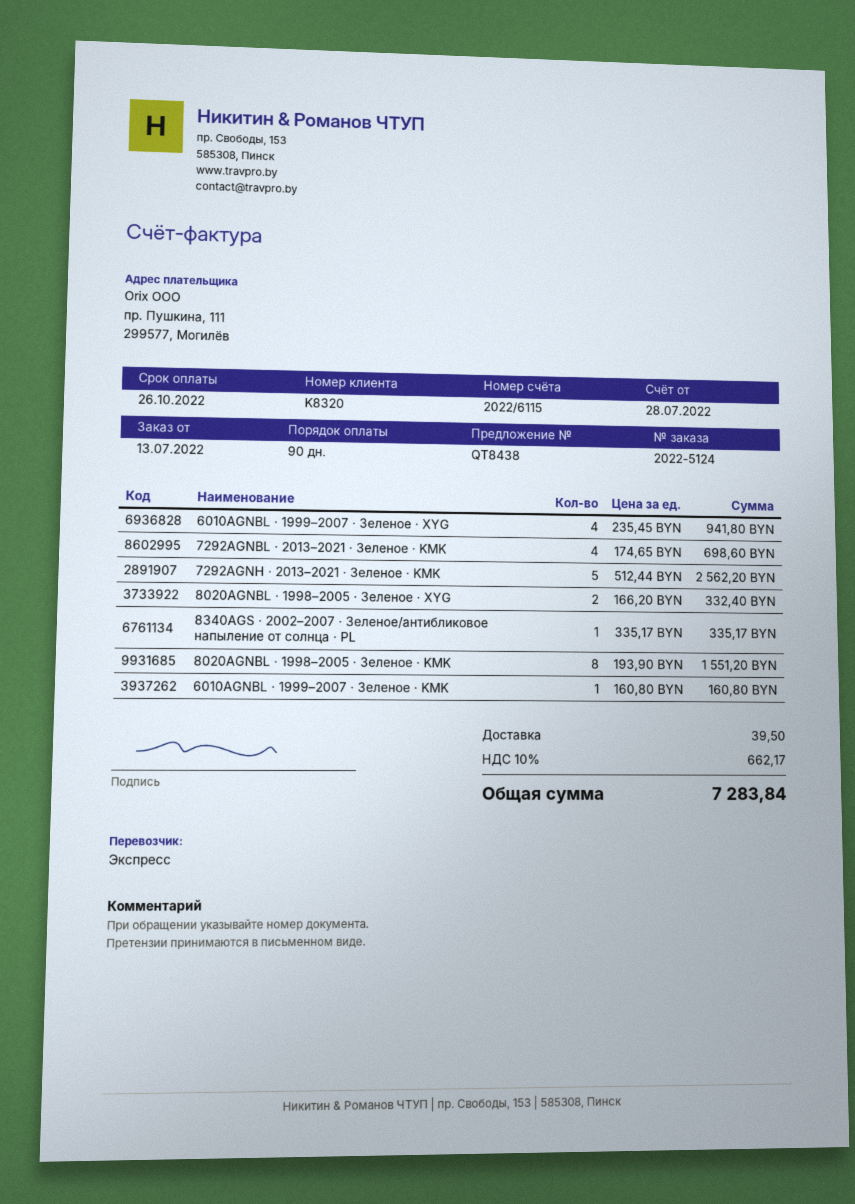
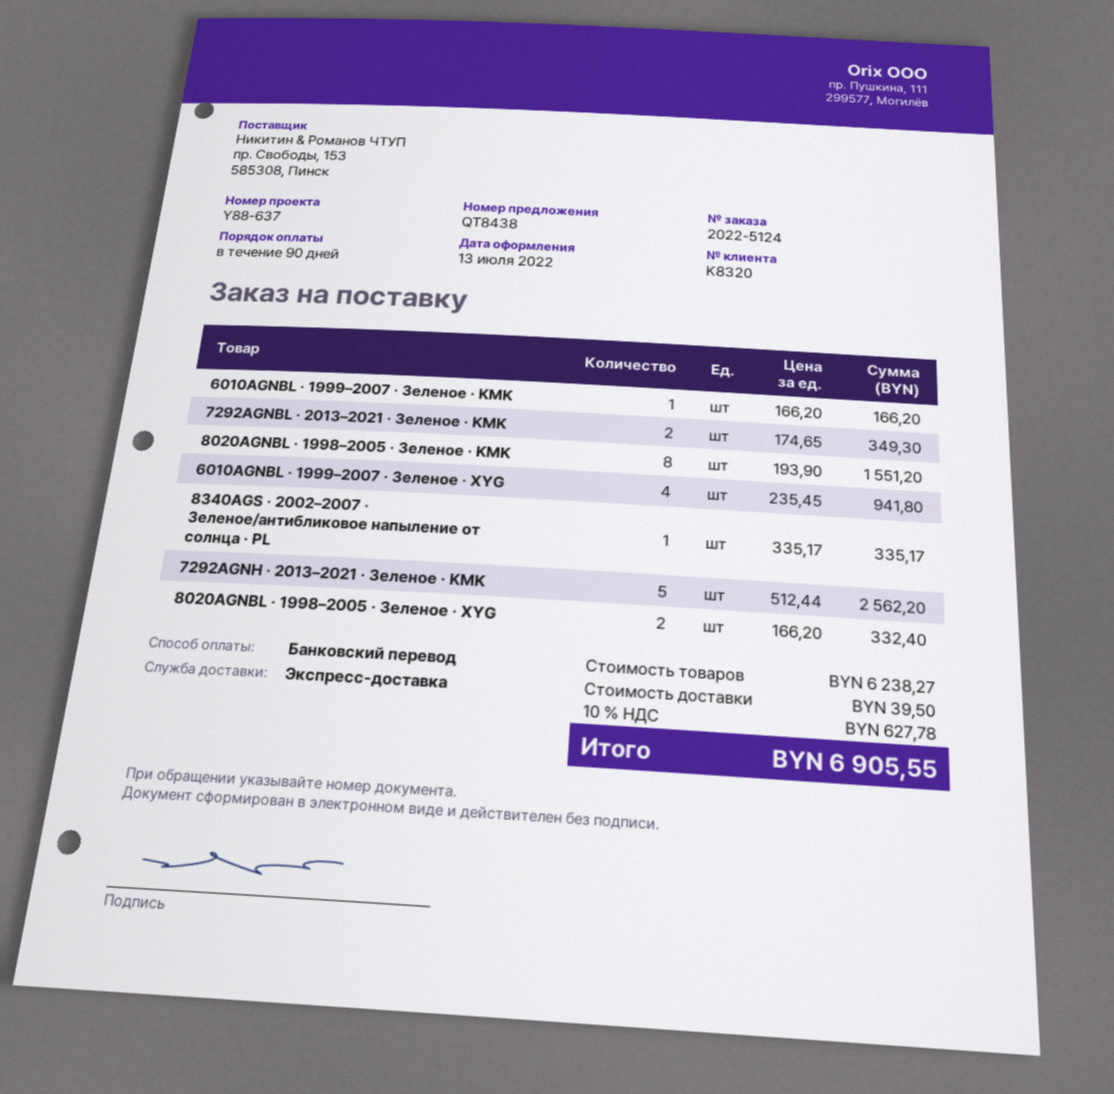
7292AGNBL · 2013–2021 · Зеленое · KMK: 4 x 174.65 = 698.60 -> 2 x 174.65 = 349.30
6010AGNBL · 1999–2007 · Зеленое · KMK: 1 x 160.80 = 160.80 -> 1 x 166.20 = 166.20
tax: 10% = 662.17 -> 10% = 627.78
total: 7283.84 -> 6905.55

